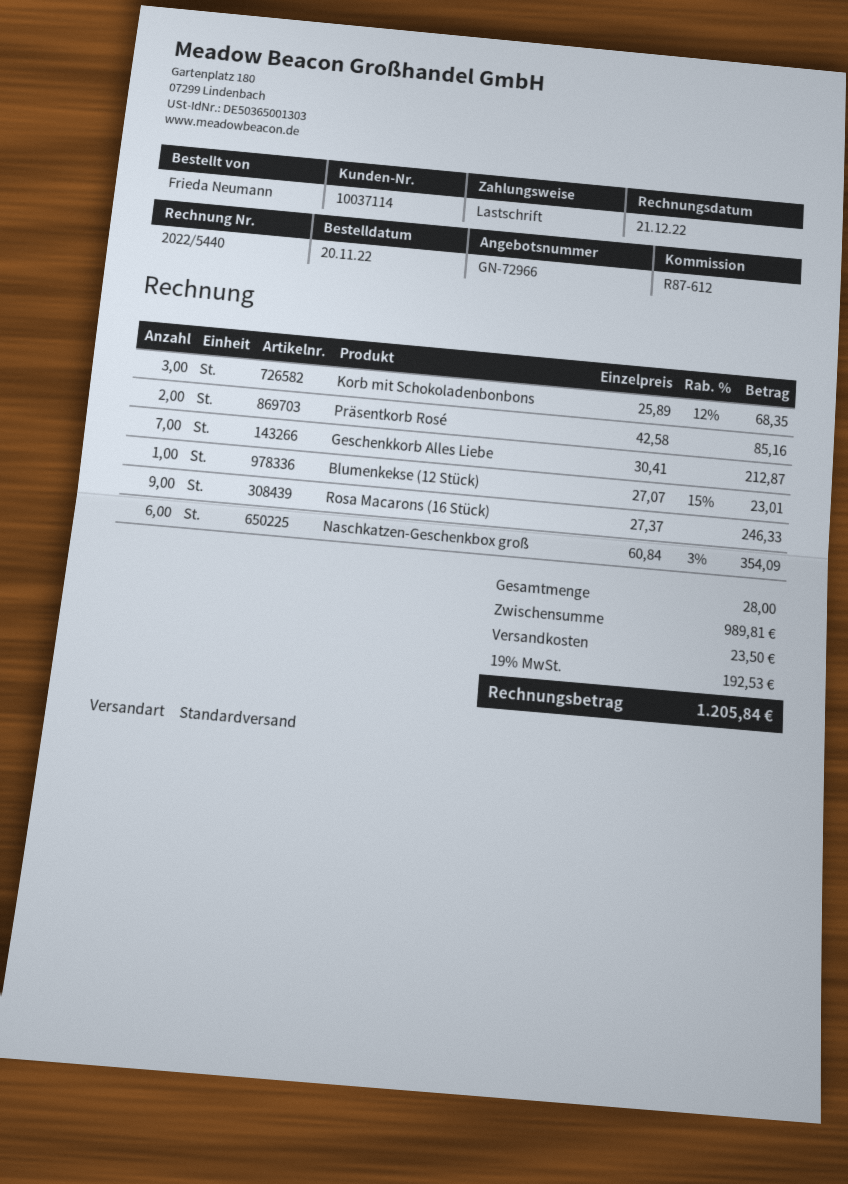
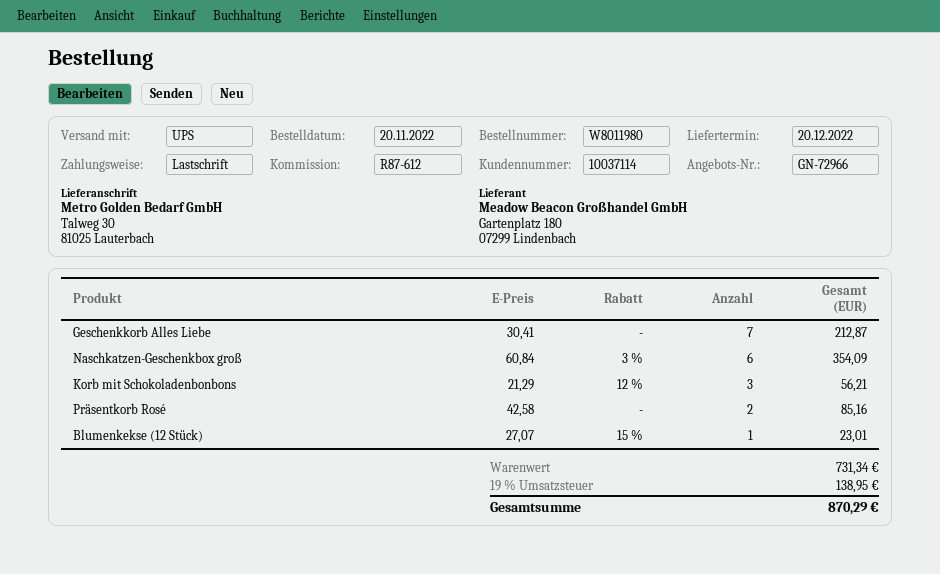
shipping method: standard -> UPS
Korb mit Schokoladenbonbons: 3 x 25.89 - 12% = 68.35 -> 3 x 21.29 - 12% = 56.21
Rosa Macarons (16 Stück): 9 x 27.37 = 246.33 -> none
subtotal: 989.81 -> 731.34
shipping: 23.50 -> none
tax: 19% = 192.53 -> 19% = 138.95
total: 1205.84 -> 870.29

